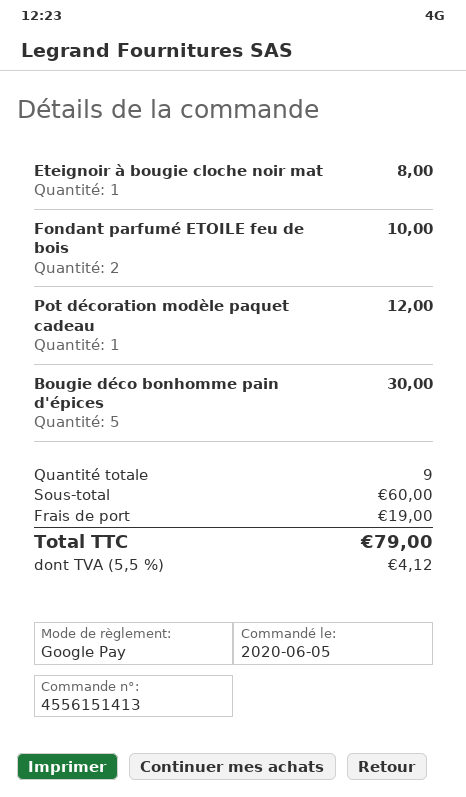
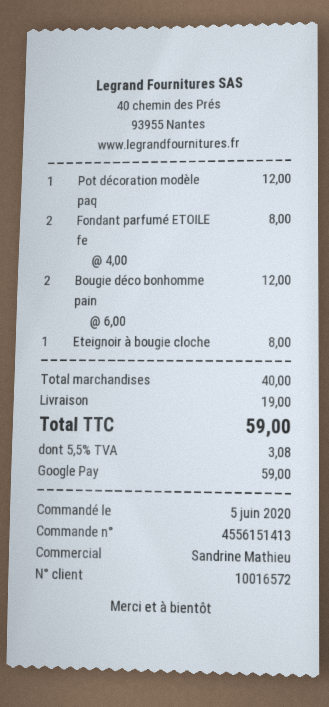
Fondant parfumé ETOILE feu de bois: 2 for 10.00 -> 2 for 8.00
Bougie déco bonhomme pain d'épices: 5 for 30.00 -> 2 for 12.00
subtotal: 60.00 -> 40.00
tax: 5.5% = 4.12 -> 5.5% = 3.08
total: 79.00 -> 59.00

